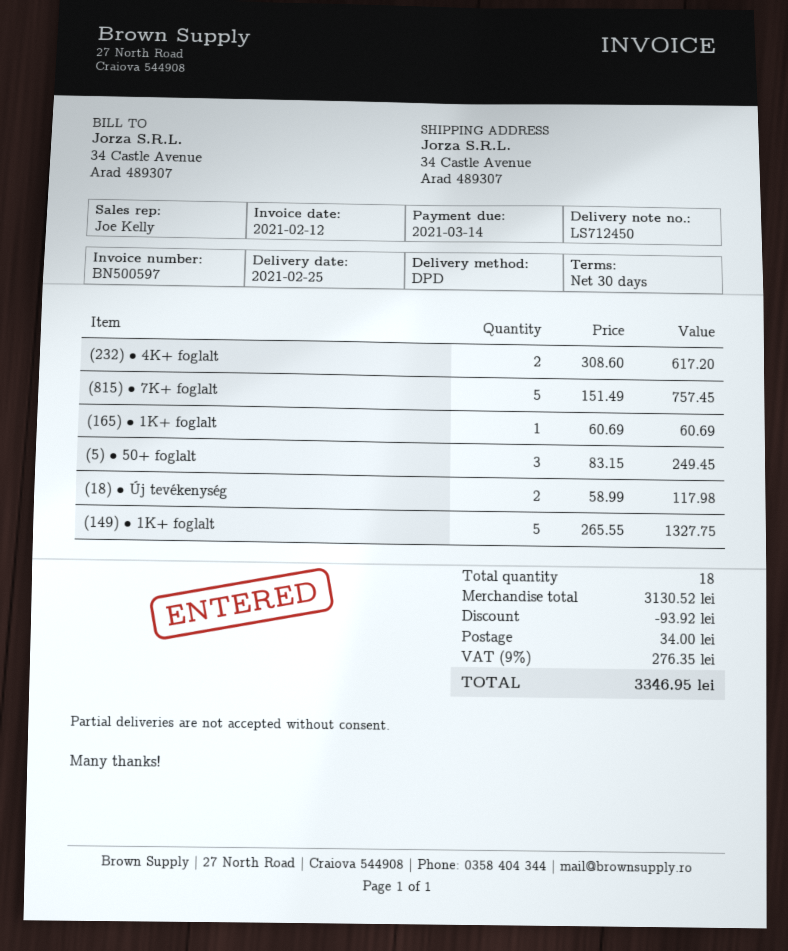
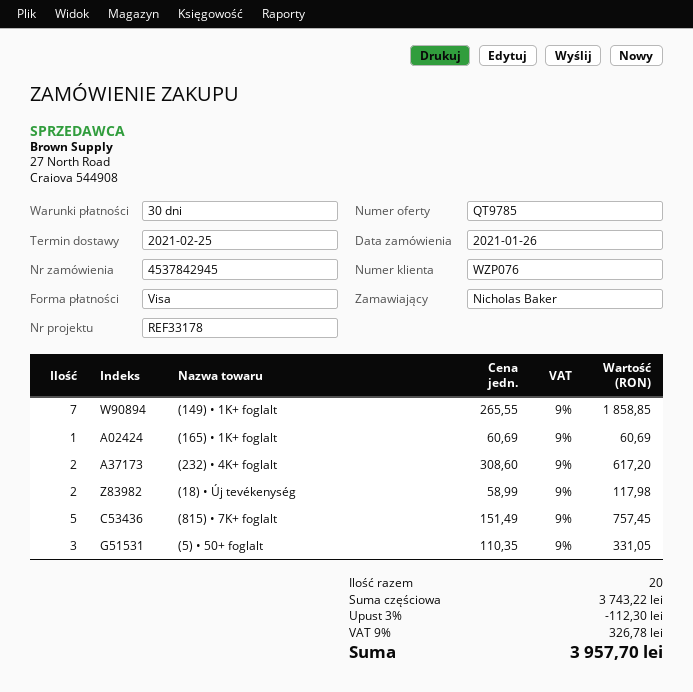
(5) • 50+ foglalt: 3 x 83.15 = 249.45 -> 3 x 110.35 = 331.05
(149) • 1K+ foglalt: 5 x 265.55 = 1327.75 -> 7 x 265.55 = 1858.85
total quantity: 18 -> 20
subtotal: 3130.52 -> 3743.22
discount: 93.92 -> 112.30
shipping: 34.00 -> none
tax: 9% = 276.35 -> 9% = 326.78
total: 3346.95 -> 3957.70

